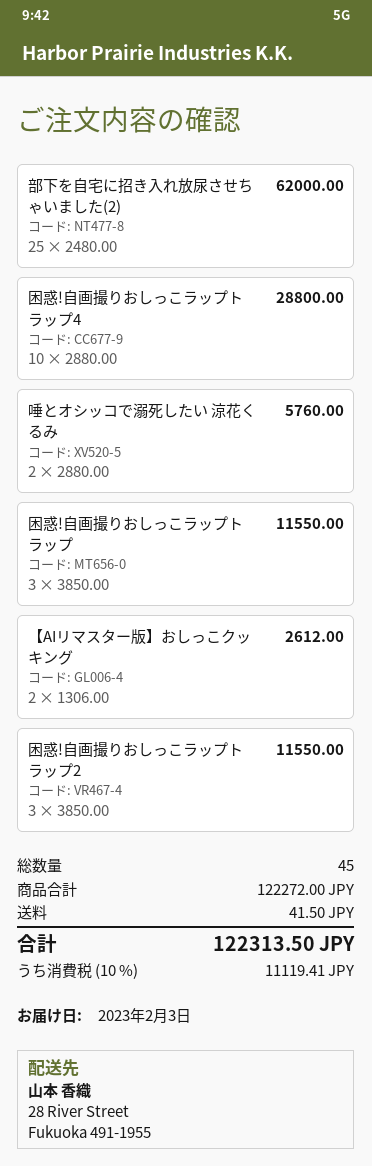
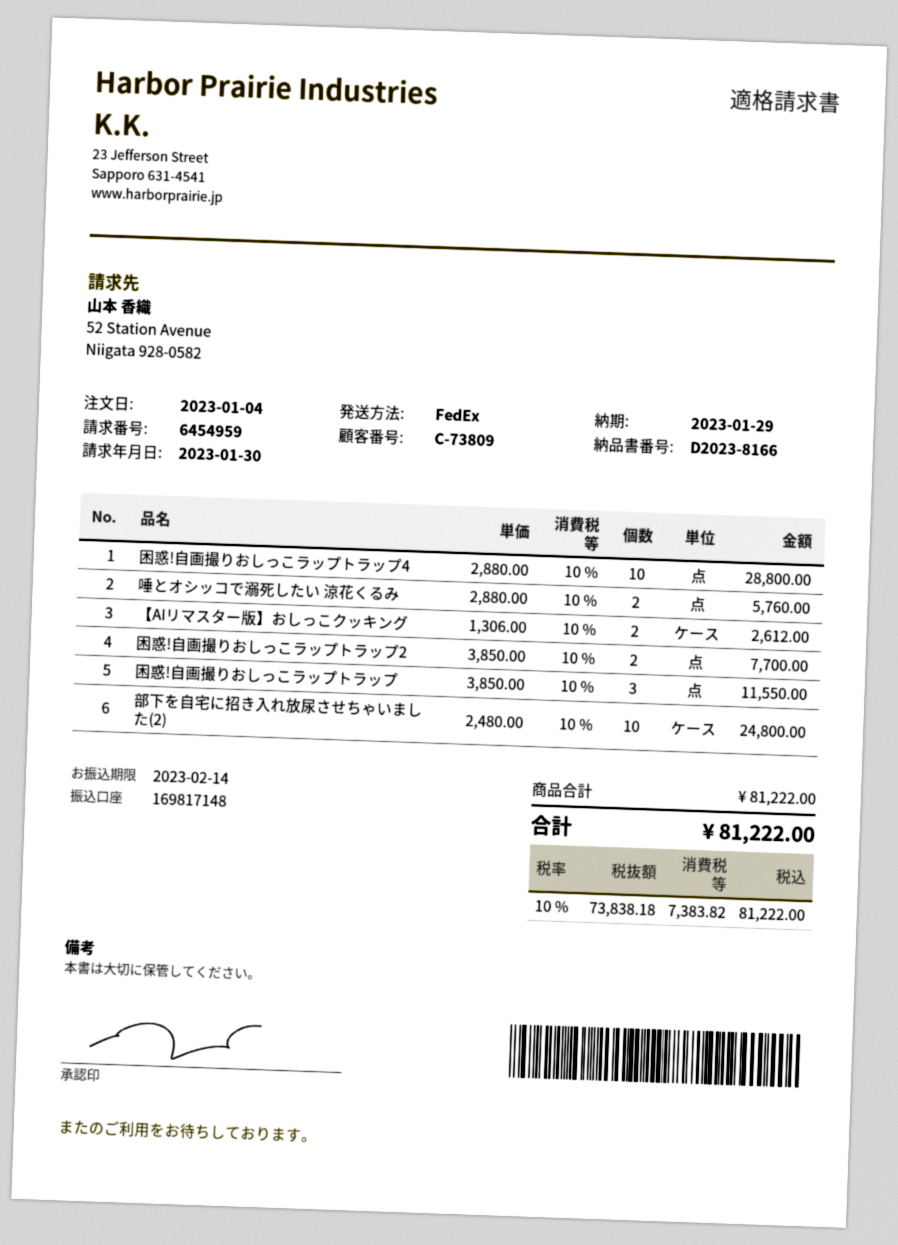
delivery date: 2023-02-03 -> 2023-01-29
部下を自宅に招き入れ放尿させちゃいました(2): 25 x 2480.00 = 62000.00 -> 10 x 2480.00 = 24800.00
困惑!自画撮りおしっこラップトラップ2: 3 x 3850.00 = 11550.00 -> 2 x 3850.00 = 7700.00
subtotal: 122272.00 -> 81222.00
shipping: 41.50 -> none
tax: 10% = 11119.41 -> 10% = 7383.82
total: 122313.50 -> 81222.00

